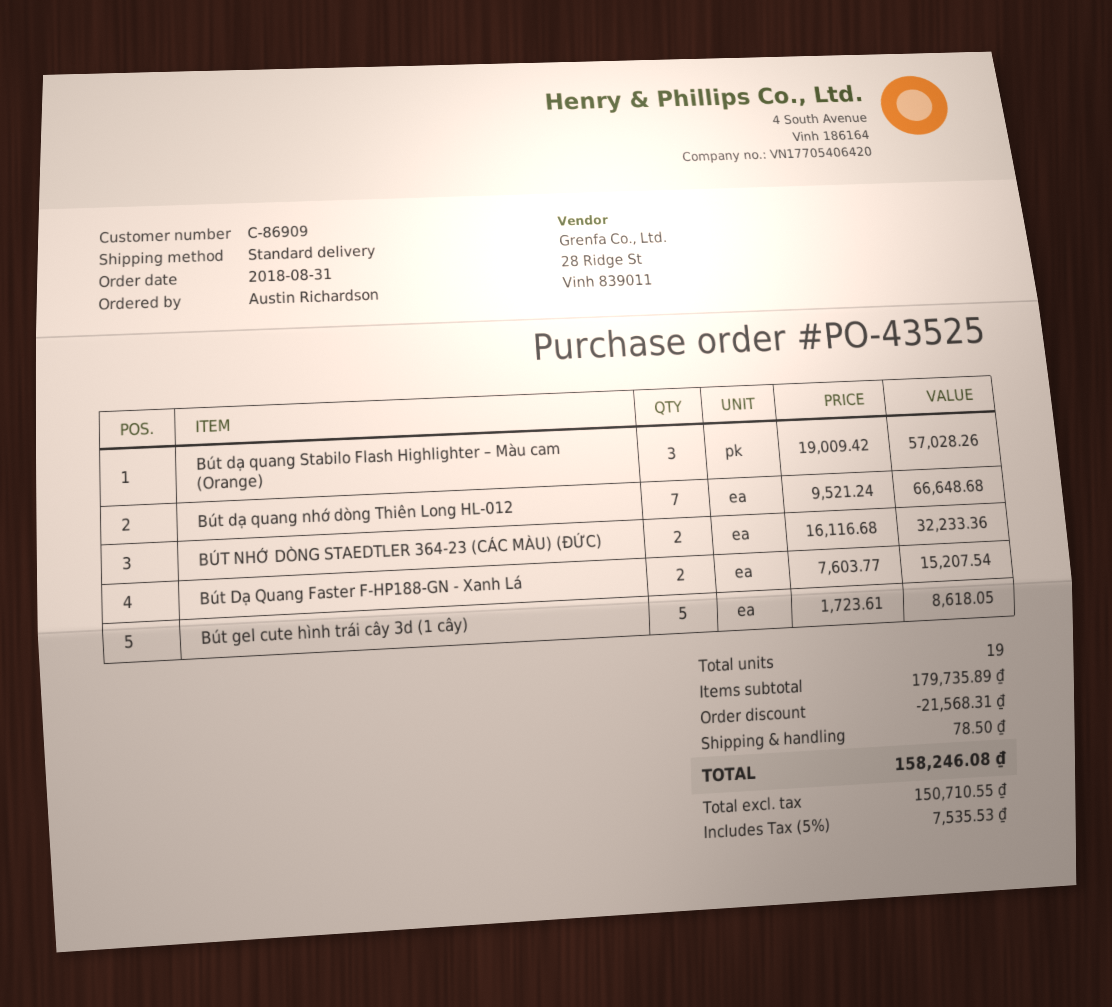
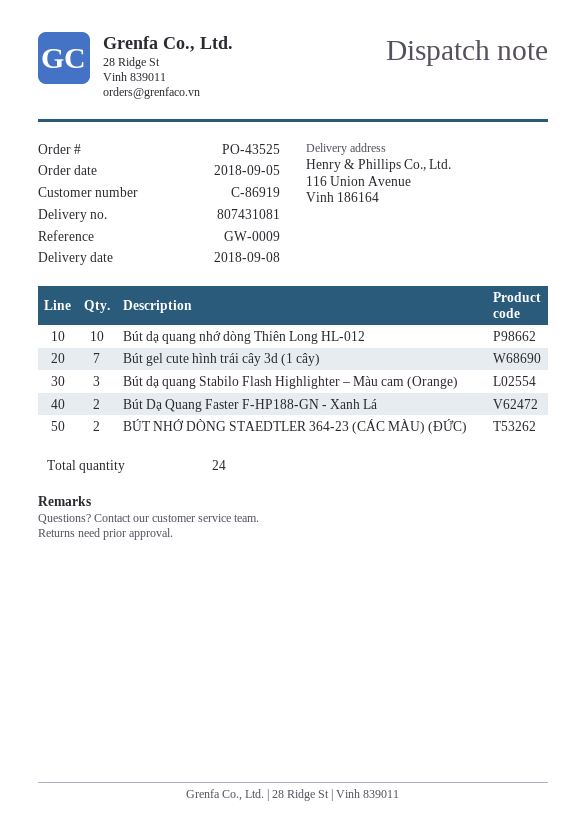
order date: 2018-08-31 -> 2018-09-05
customer number: C-86909 -> C-86919
Bút dạ quang nhớ dòng Thiên Long HL-012: 7 -> 10
Bút gel cute hình trái cây 3d (1 cây): 5 -> 7
total quantity: 19 -> 24

